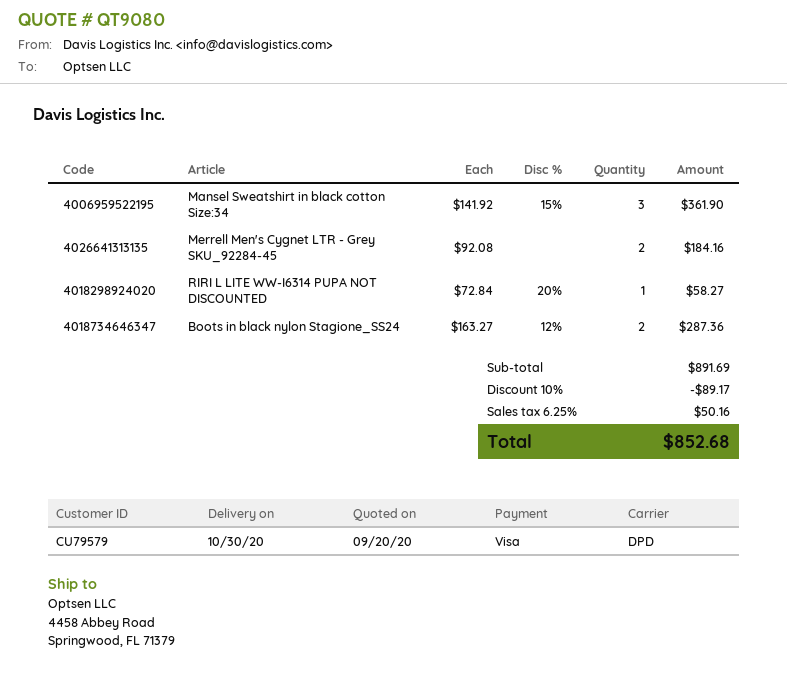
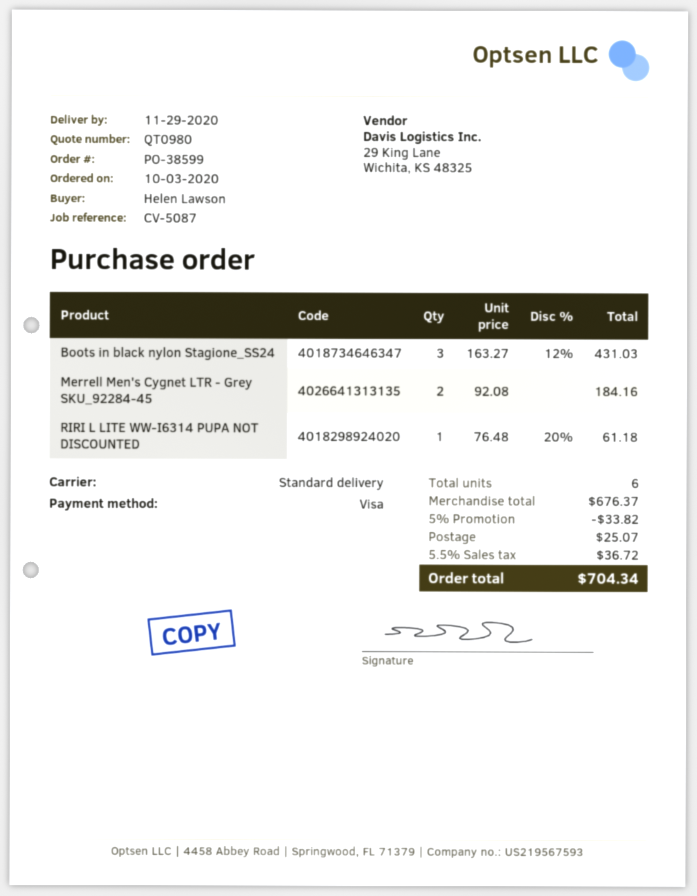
quote number: QT9080 -> QT0980
delivery date: 2020-10-30 -> 2020-11-29
shipping method: DPD -> standard
Mansel Sweatshirt in black cotton Size:34: 3 x 141.92 - 15% = 361.90 -> none
RIRI L LITE WW-I6314 PUPA NOT DISCOUNTED: 1 x 72.84 - 20% = 58.27 -> 1 x 76.48 - 20% = 61.18
Boots in black nylon Stagione_SS24: 2 x 163.27 - 12% = 287.36 -> 3 x 163.27 - 12% = 431.03
subtotal: 891.69 -> 676.37
discount: 10% = 89.17 -> 5% = 33.82
shipping: none -> 25.07
tax: 6.25% = 50.16 -> 5.5% = 36.72
total: 852.68 -> 704.34

